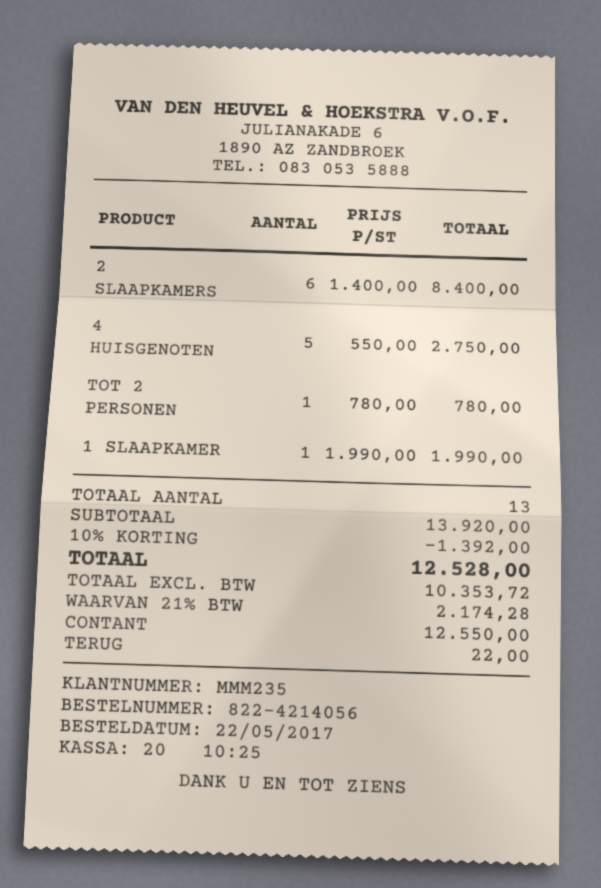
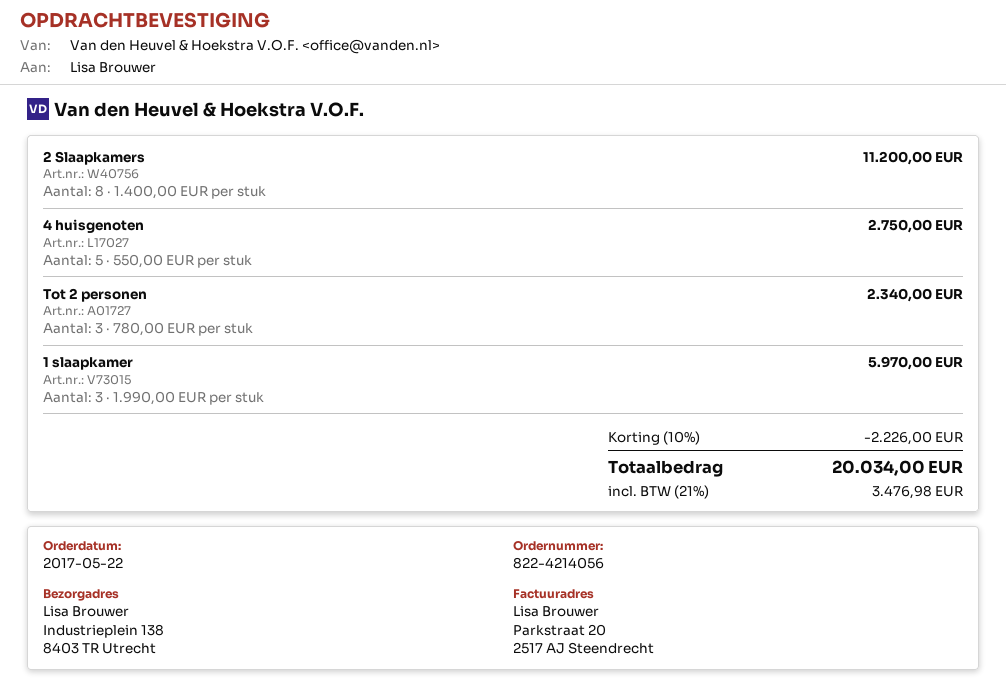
2 SLAAPKAMERS: 6 x 1400.00 = 8400.00 -> 8 x 1400.00 = 11200.00
TOT 2 PERSONEN: 1 x 780.00 = 780.00 -> 3 x 780.00 = 2340.00
1 SLAAPKAMER: 1 x 1990.00 = 1990.00 -> 3 x 1990.00 = 5970.00
discount: 10% = 1392.00 -> 10% = 2226.00
tax: 21% = 2174.28 -> 21% = 3476.98
total: 12528.00 -> 20034.00

